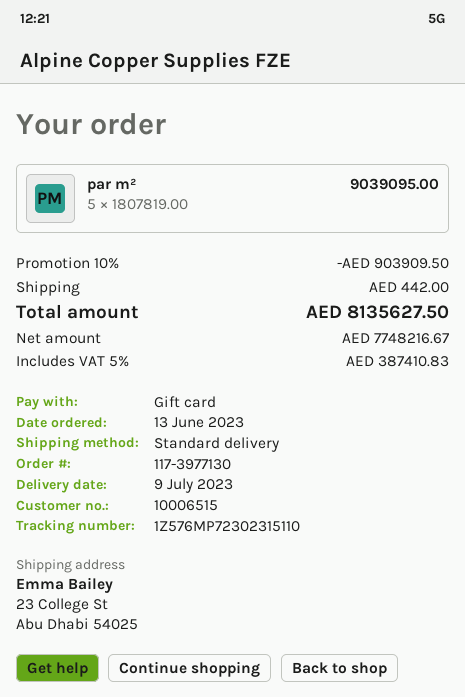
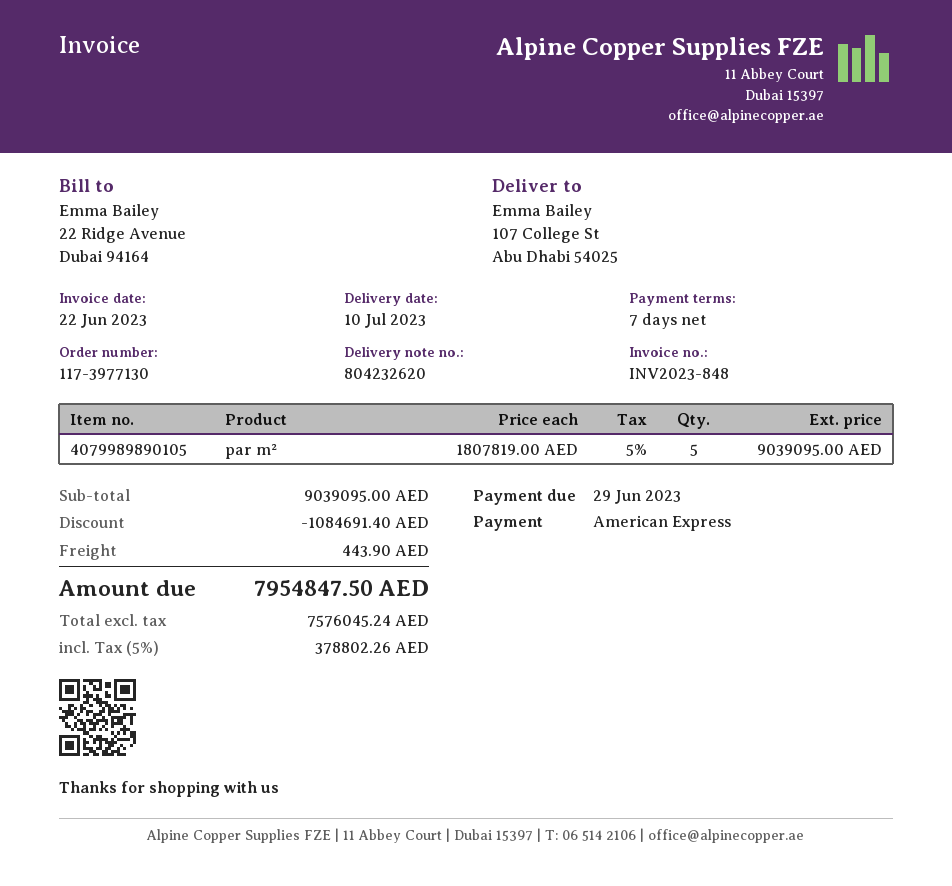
delivery date: 2023-07-09 -> 2023-07-10
payment method: gift card -> American Express
ship to: 23 College St, Abu Dhabi 54025 -> 107 College St, Abu Dhabi 54025
discount: 903909.50 -> 1084691.40
shipping: 442.00 -> 443.90
net: 7748216.67 -> 7576045.24
tax: 5% = 387410.83 -> 5% = 378802.26
total: 8135627.50 -> 7954847.50

